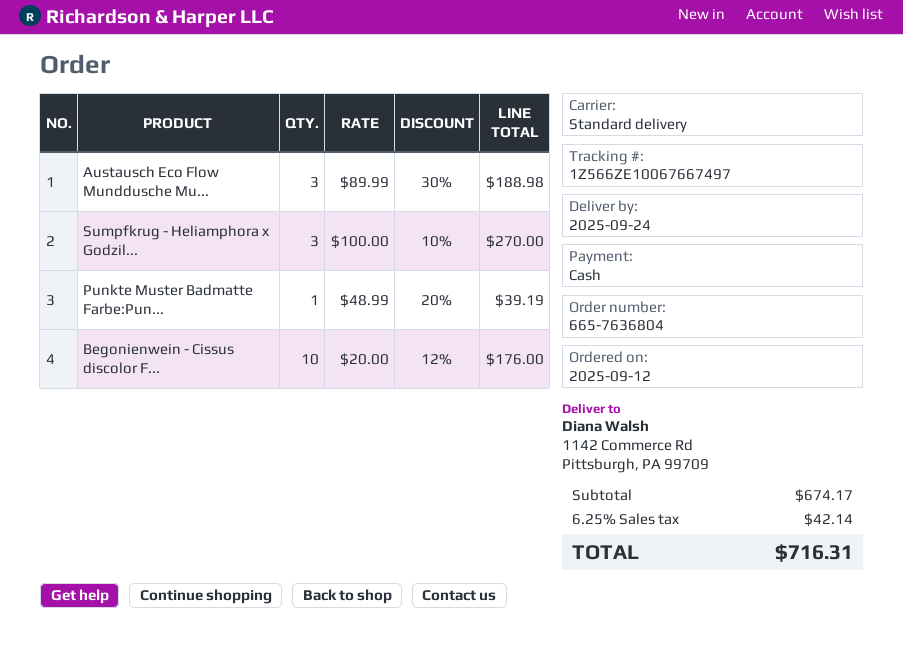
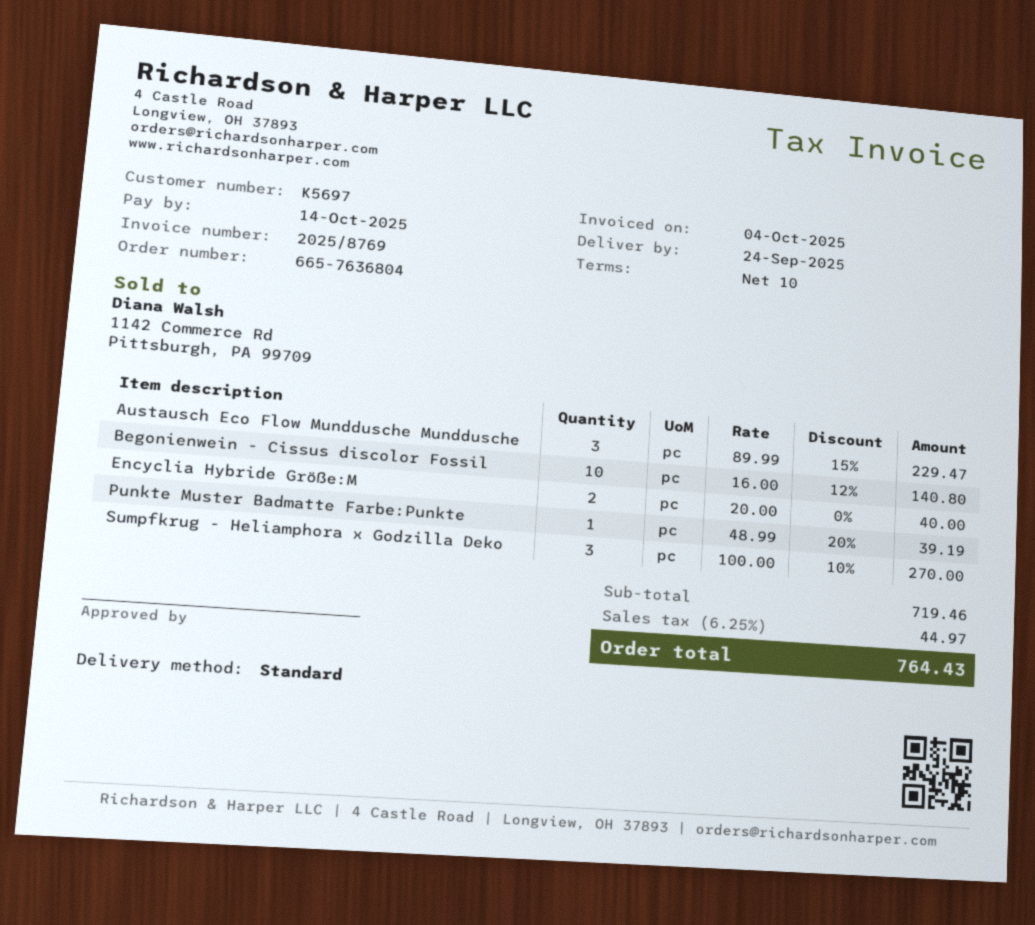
Austausch Eco Flow Munddusche Mu...: 3 x 89.99 - 30% = 188.98 -> 3 x 89.99 - 15% = 229.47
Begonienwein - Cissus discolor F...: 10 x 20.00 - 12% = 176.00 -> 10 x 16.00 - 12% = 140.80
Encyclia Hybride Größe:M: none -> 2 x 20.00 = 40.00
subtotal: 674.17 -> 719.46
tax: 6.25% = 42.14 -> 6.25% = 44.97
total: 716.31 -> 764.43

